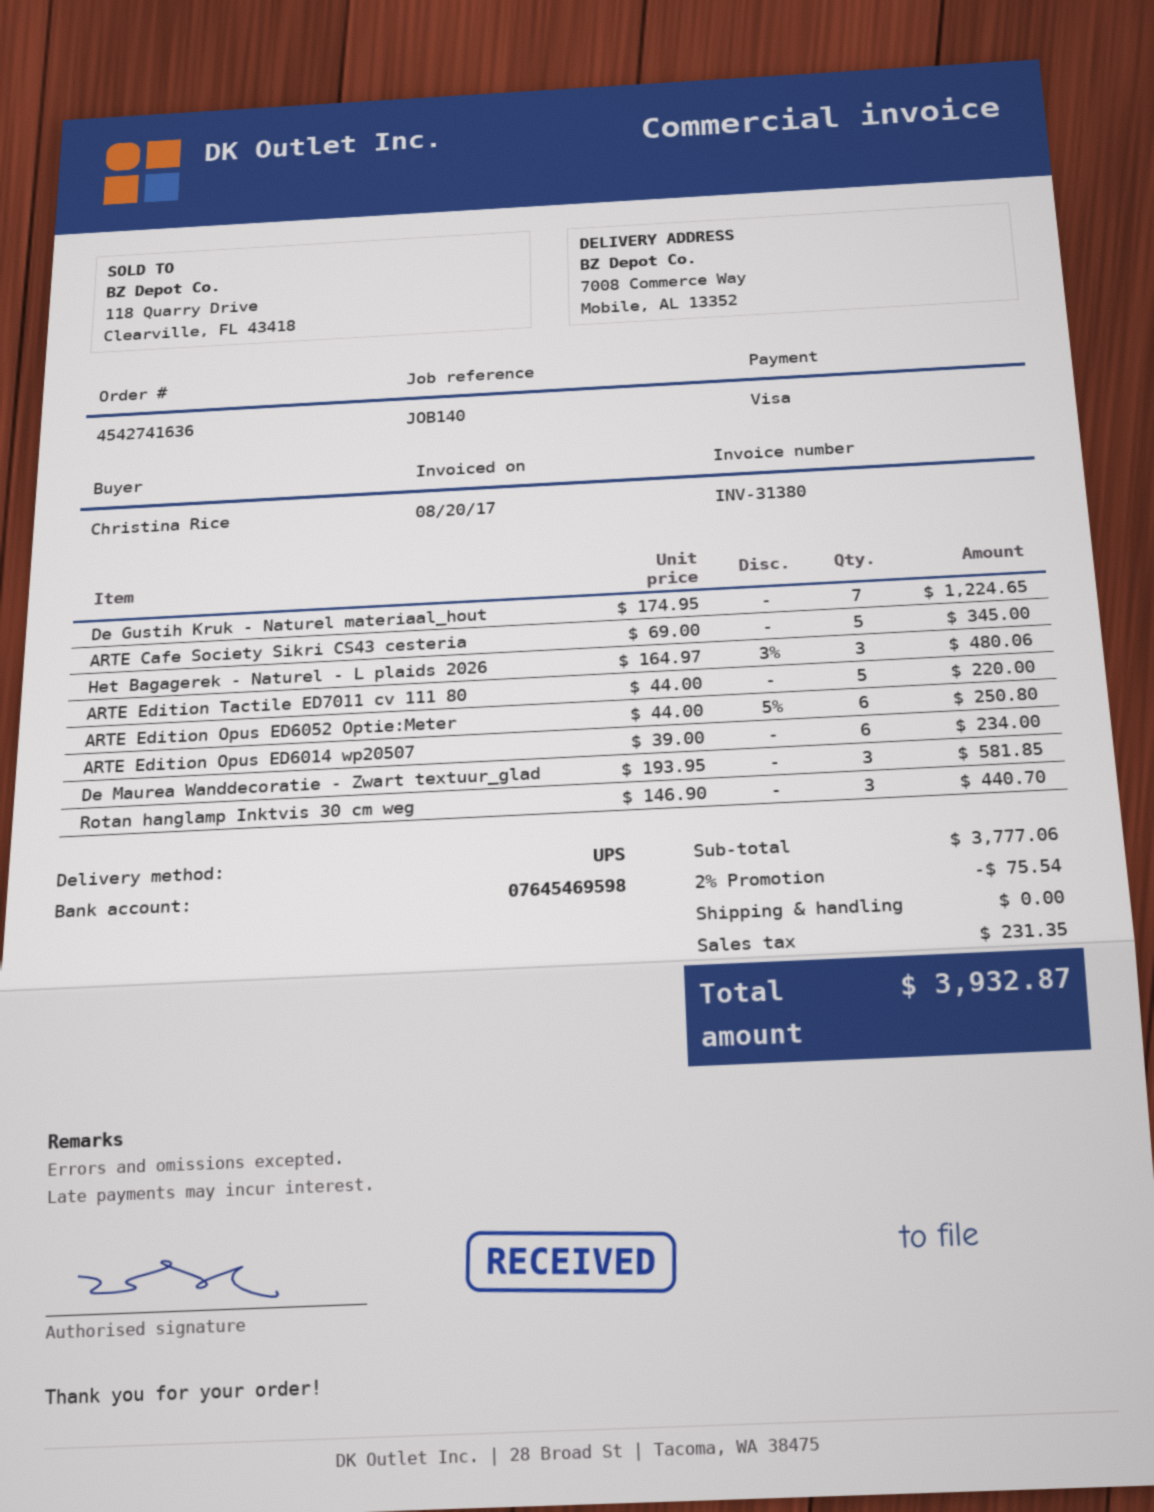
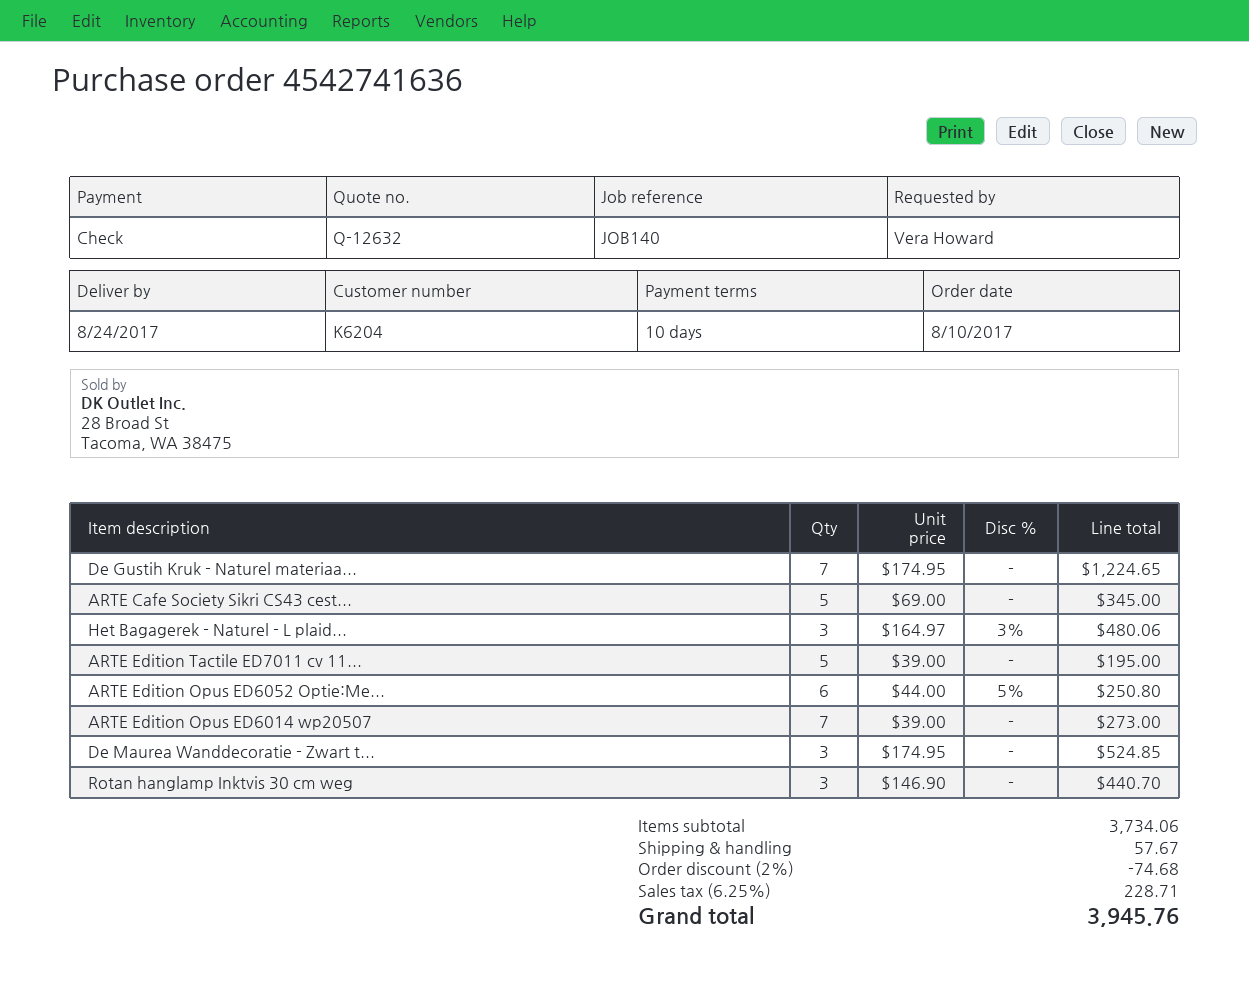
ordered by: Christina Rice -> Vera Howard
payment method: Visa -> cheque
ARTE Edition Tactile ED7011 cv 111 80: 5 x 44.00 = 220.00 -> 5 x 39.00 = 195.00
ARTE Edition Opus ED6014 wp20507: 6 x 39.00 = 234.00 -> 7 x 39.00 = 273.00
De Maurea Wanddecoratie - Zwart textuur_glad: 3 x 193.95 = 581.85 -> 3 x 174.95 = 524.85
subtotal: 3777.06 -> 3734.06
discount: 2% = 75.54 -> 2% = 74.68
shipping: 0.00 -> 57.67
tax: 231.35 -> 228.71
total: 3932.87 -> 3945.76

